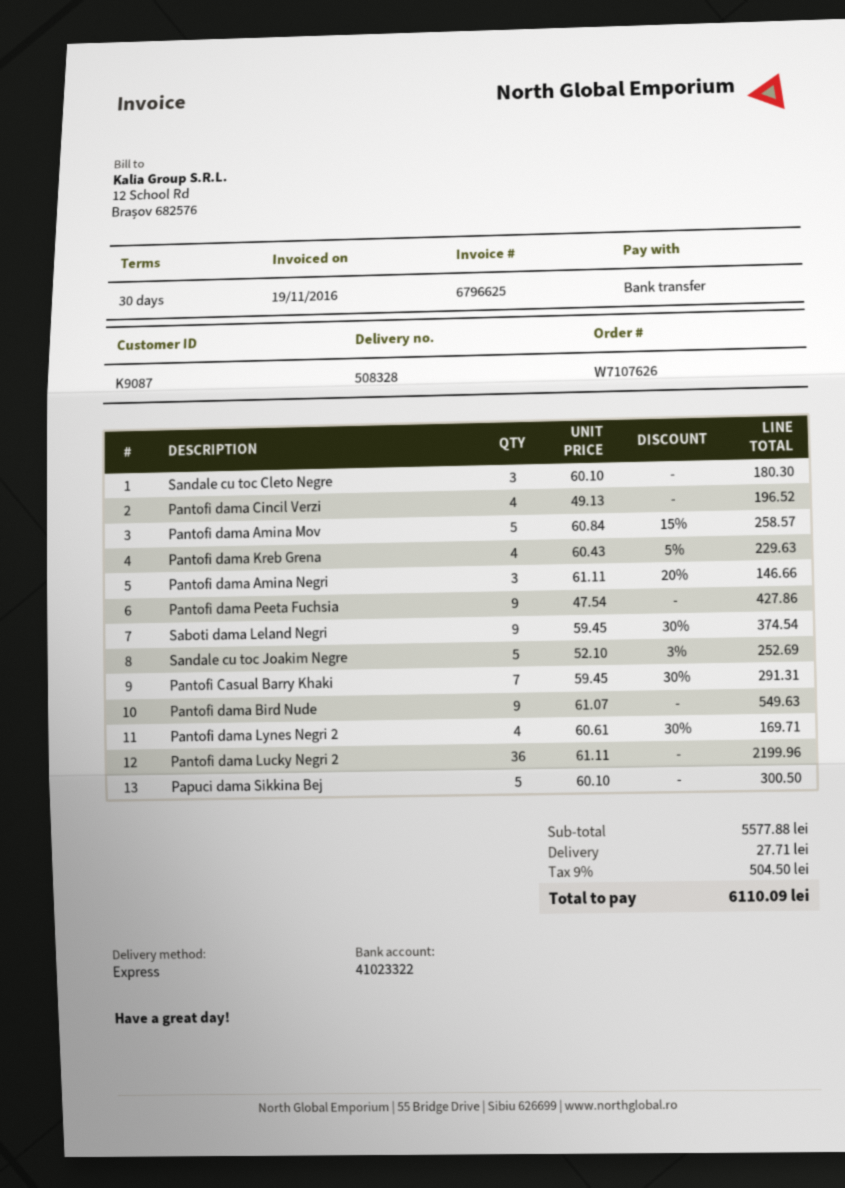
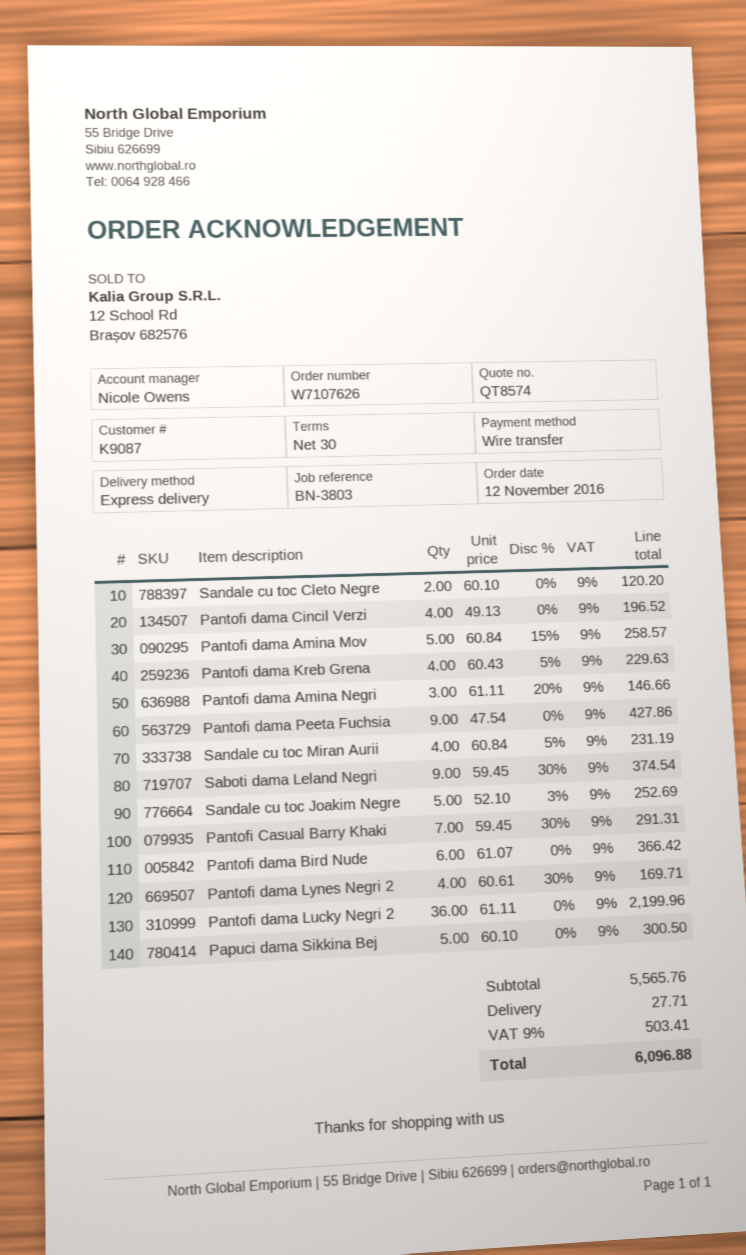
Sandale cu toc Cleto Negre: 3 x 60.10 = 180.30 -> 2 x 60.10 = 120.20
Pantofi dama Bird Nude: 9 x 61.07 = 549.63 -> 6 x 61.07 = 366.42
Sandale cu toc Miran Aurii: none -> 4 x 60.84 - 5% = 231.19
subtotal: 5577.88 -> 5565.76
tax: 9% = 504.50 -> 9% = 503.41
total: 6110.09 -> 6096.88

